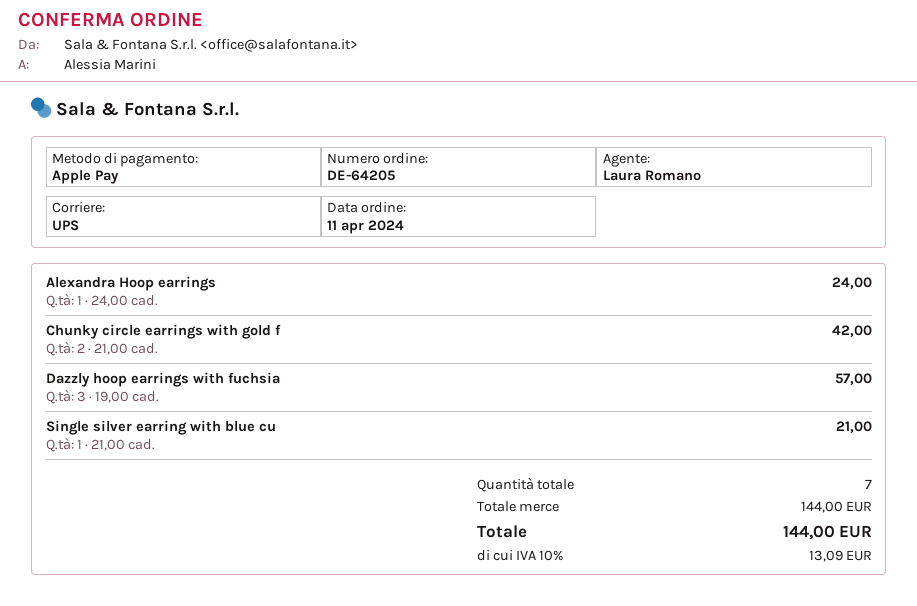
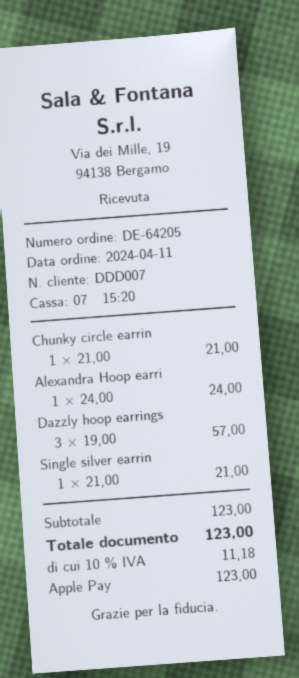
Chunky circle earrings with gold f: 2 x 21.00 = 42.00 -> 1 x 21.00 = 21.00
subtotal: 144.00 -> 123.00
tax: 10% = 13.09 -> 10% = 11.18
total: 144.00 -> 123.00

